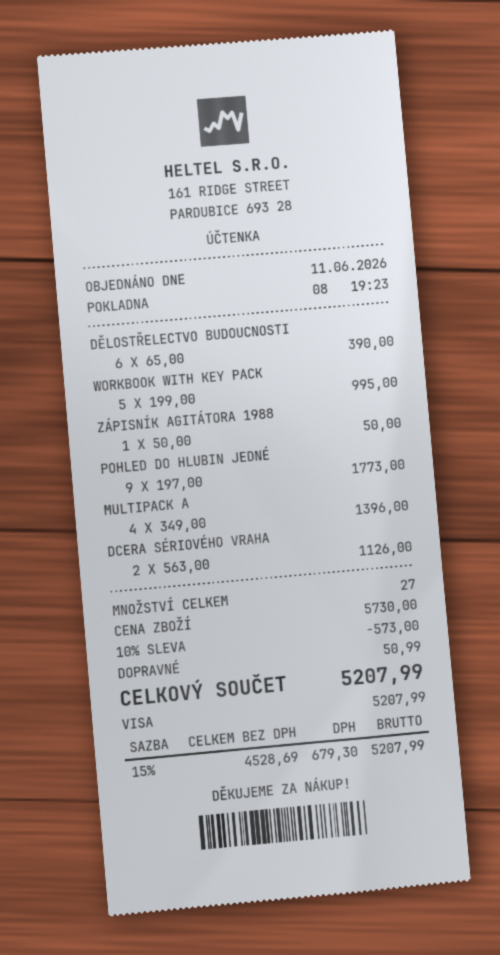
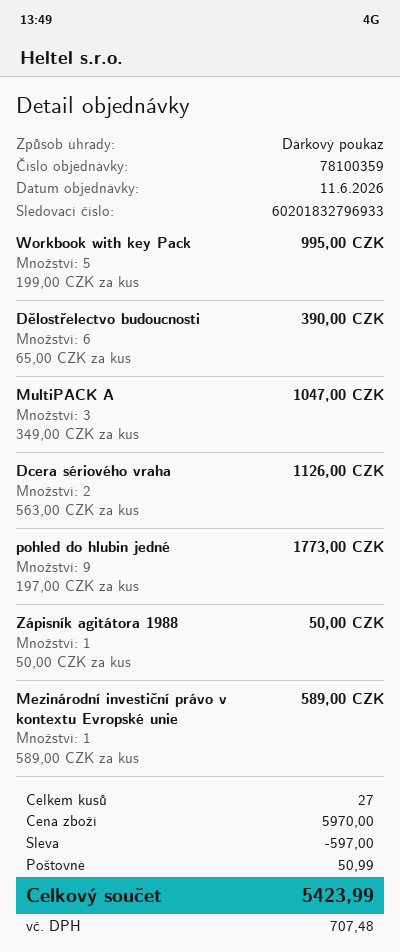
payment method: Visa -> gift card
MULTIPACK A: 4 x 349.00 = 1396.00 -> 3 x 349.00 = 1047.00
Mezinárodní investiční právo v kontextu Evropské unie: none -> 1 x 589.00 = 589.00
subtotal: 5730.00 -> 5970.00
discount: 573.00 -> 597.00
tax: 679.30 -> 707.48
total: 5207.99 -> 5423.99

